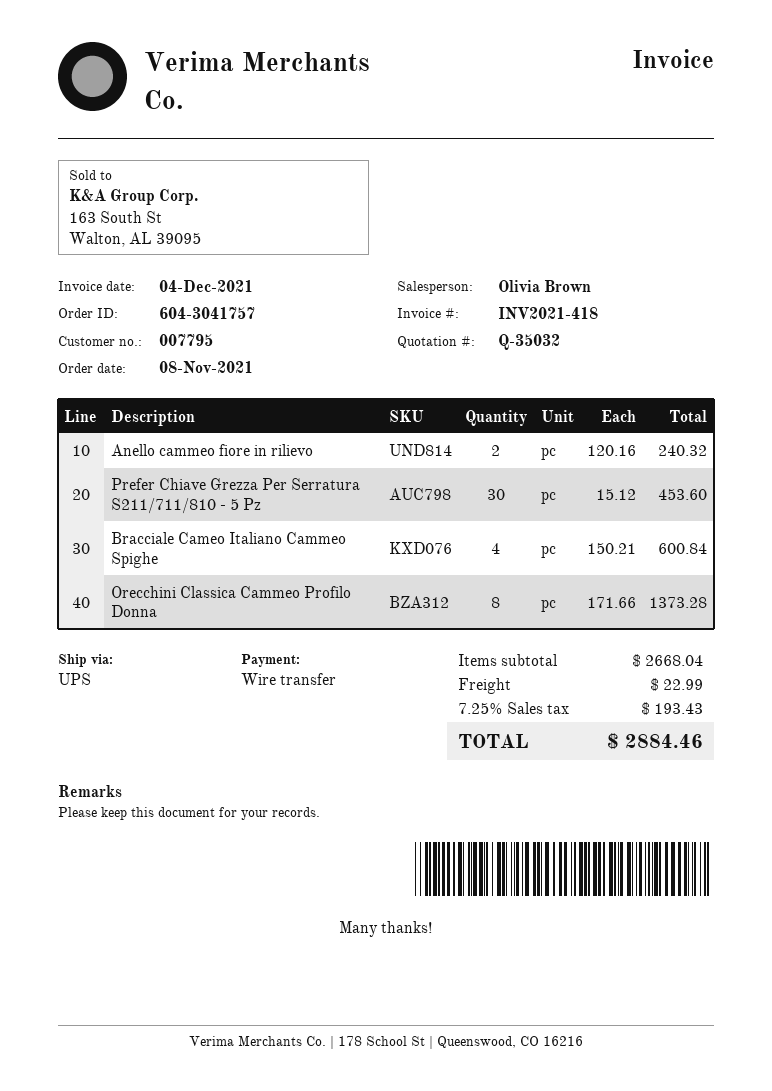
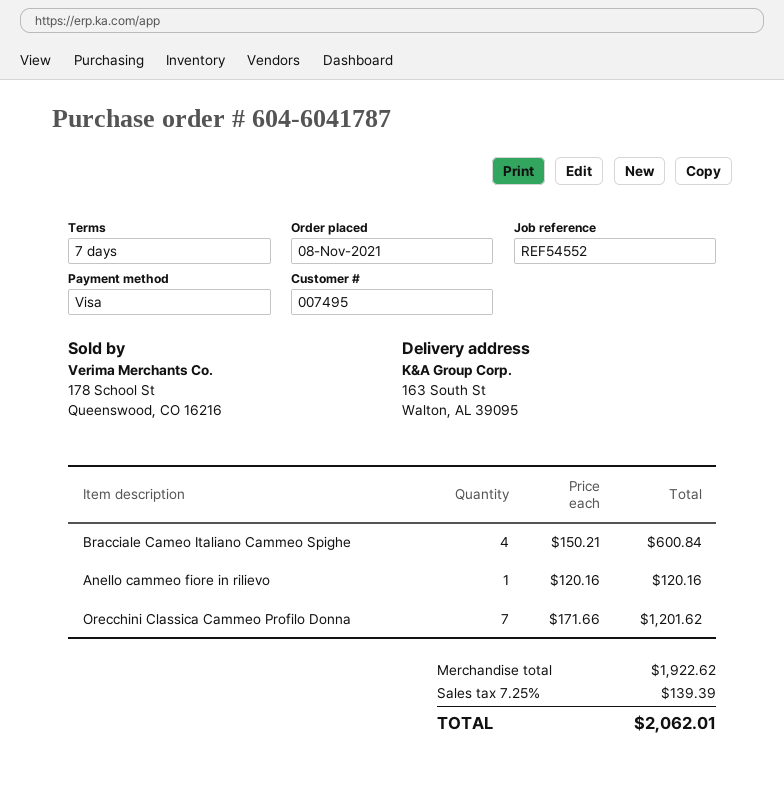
order number: 604-3041757 -> 604-6041787
customer number: 007795 -> 007495
payment method: bank transfer -> Visa
Anello cammeo fiore in rilievo: 2 x 120.16 = 240.32 -> 1 x 120.16 = 120.16
Prefer Chiave Grezza Per Serratura S211/711/810 - 5 Pz: 30 x 15.12 = 453.60 -> none
Orecchini Classica Cammeo Profilo Donna: 8 x 171.66 = 1373.28 -> 7 x 171.66 = 1201.62
subtotal: 2668.04 -> 1922.62
shipping: 22.99 -> none
tax: 7.25% = 193.43 -> 7.25% = 139.39
total: 2884.46 -> 2062.01

